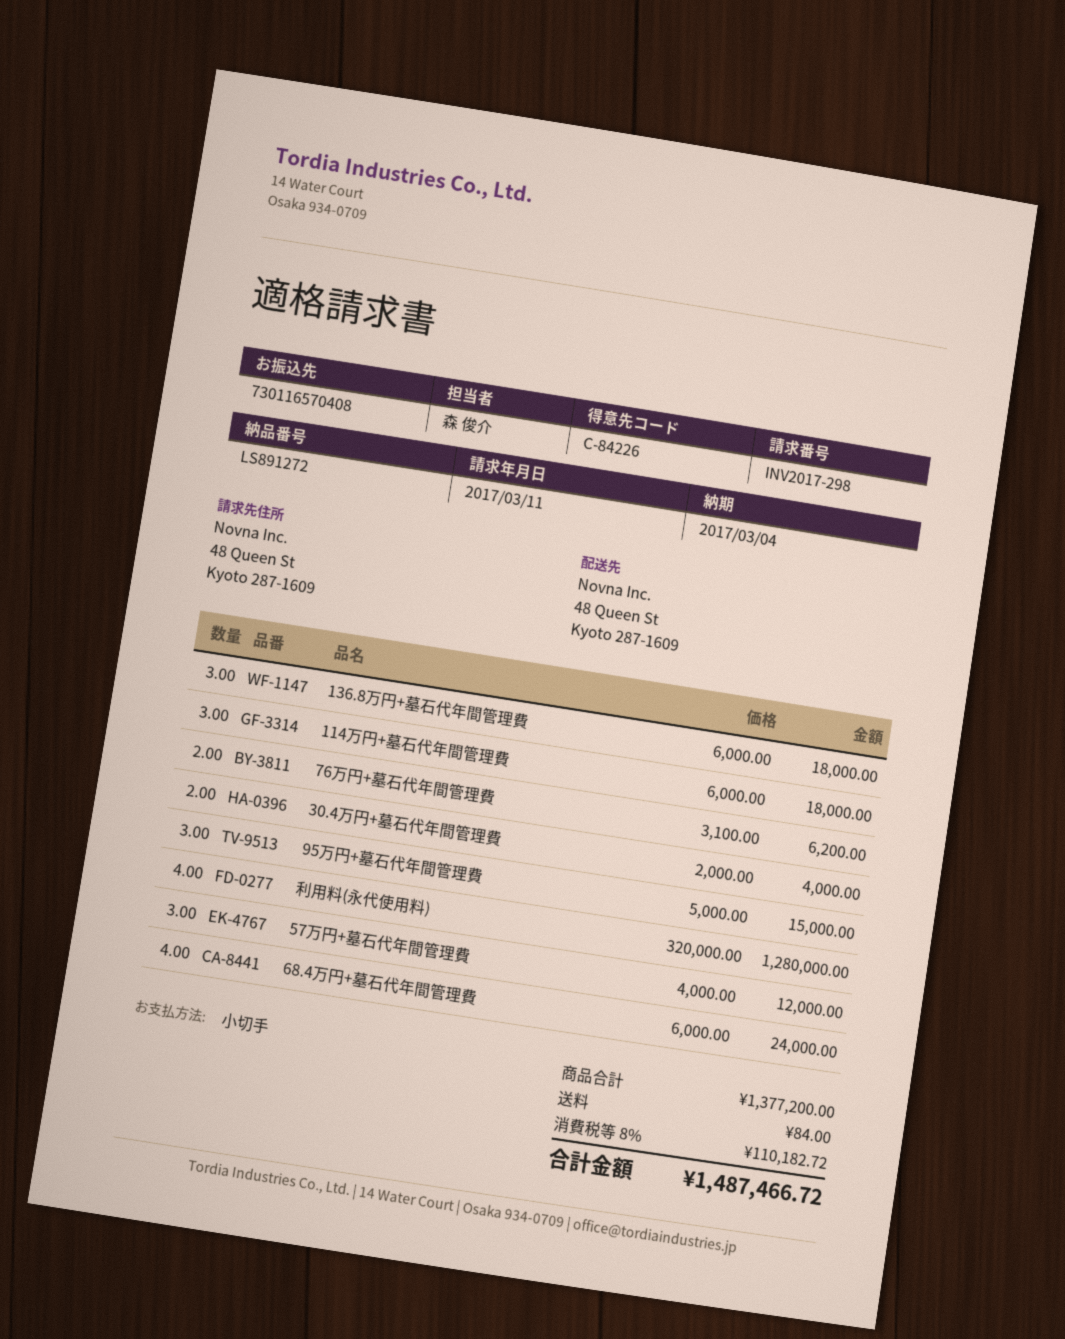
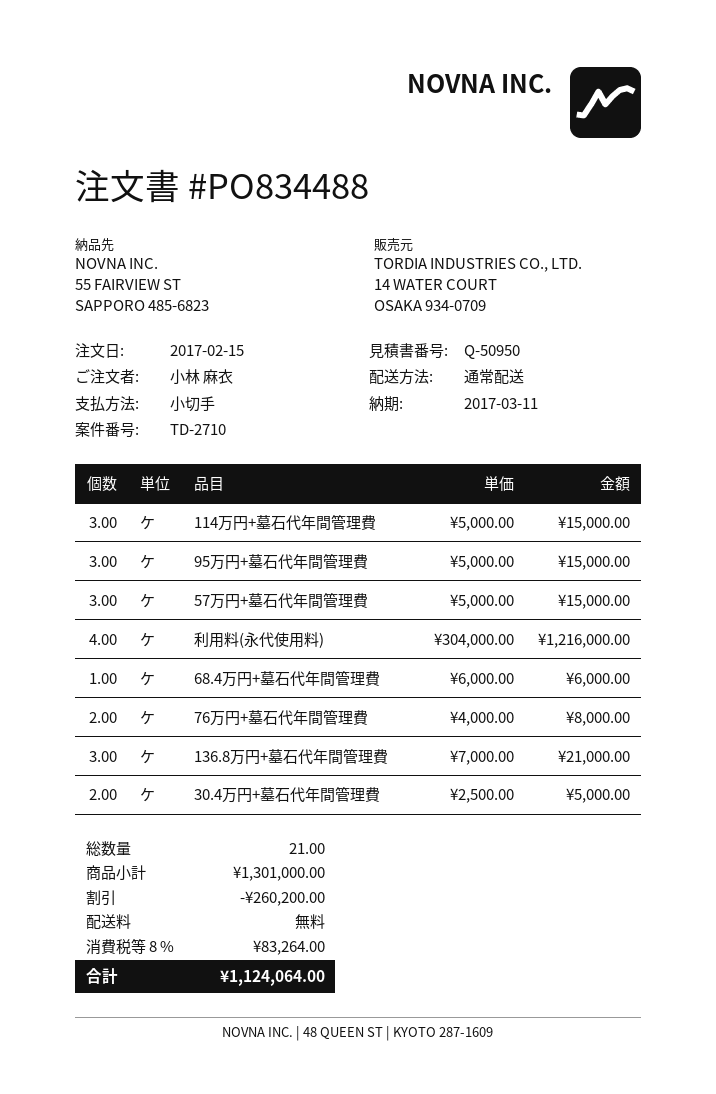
delivery date: 2017-03-04 -> 2017-03-11
ship to: 48 Queen St, Kyoto 287-1609 -> 55 FAIRVIEW ST, SAPPORO 485-6823
136.8万円+墓石代年間管理費: 3 x 6000.00 = 18000.00 -> 3 x 7000.00 = 21000.00
114万円+墓石代年間管理費: 3 x 6000.00 = 18000.00 -> 3 x 5000.00 = 15000.00
76万円+墓石代年間管理費: 2 x 3100.00 = 6200.00 -> 2 x 4000.00 = 8000.00
30.4万円+墓石代年間管理費: 2 x 2000.00 = 4000.00 -> 2 x 2500.00 = 5000.00
利用料(永代使用料): 4 x 320000.00 = 1280000.00 -> 4 x 304000.00 = 1216000.00
57万円+墓石代年間管理費: 3 x 4000.00 = 12000.00 -> 3 x 5000.00 = 15000.00
68.4万円+墓石代年間管理費: 4 x 6000.00 = 24000.00 -> 1 x 6000.00 = 6000.00
subtotal: 1377200.00 -> 1301000.00
discount: none -> 260200.00
shipping: 84.00 -> 0.00
tax: 8% = 110182.72 -> 8% = 83264.00
total: 1487466.72 -> 1124064.00

